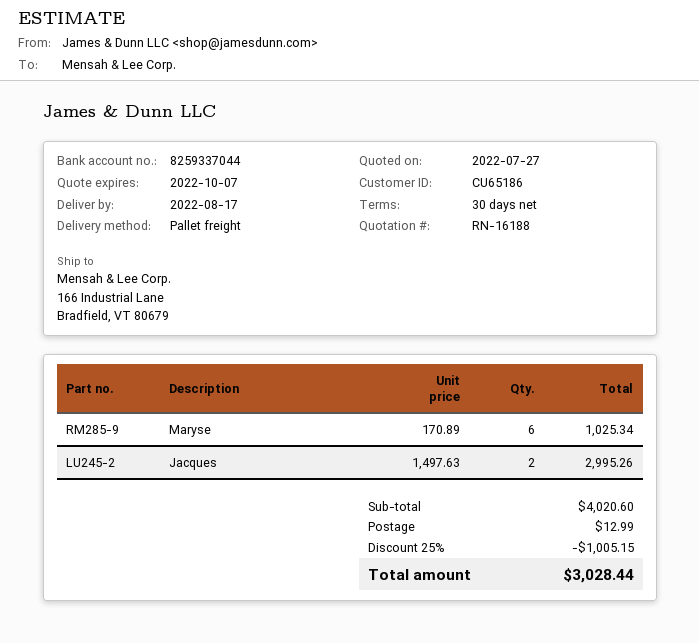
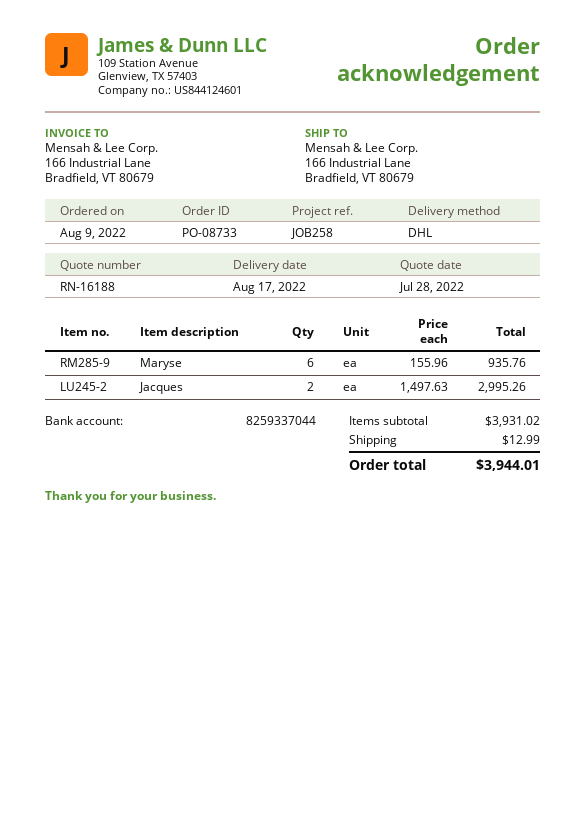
quote date: 2022-07-27 -> 2022-07-28
shipping method: pallet freight -> DHL
Maryse: 6 x 170.89 = 1025.34 -> 6 x 155.96 = 935.76
subtotal: 4020.60 -> 3931.02
discount: 25% = 1005.15 -> none
total: 3028.44 -> 3944.01

